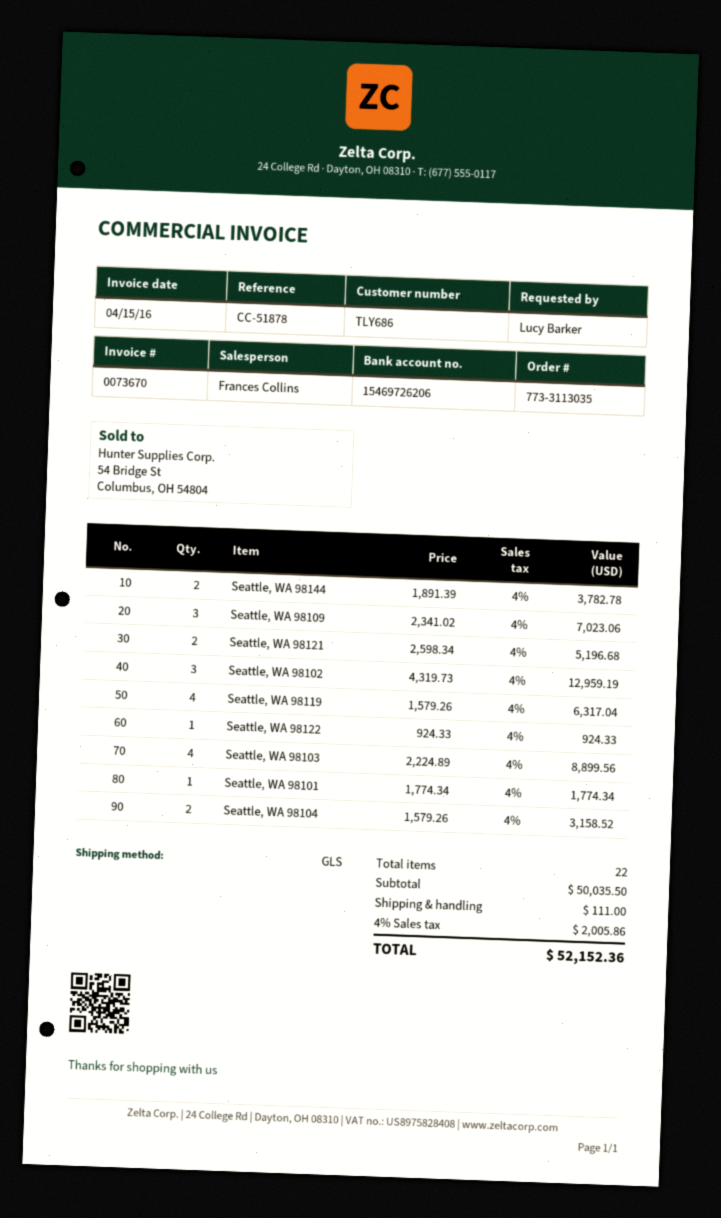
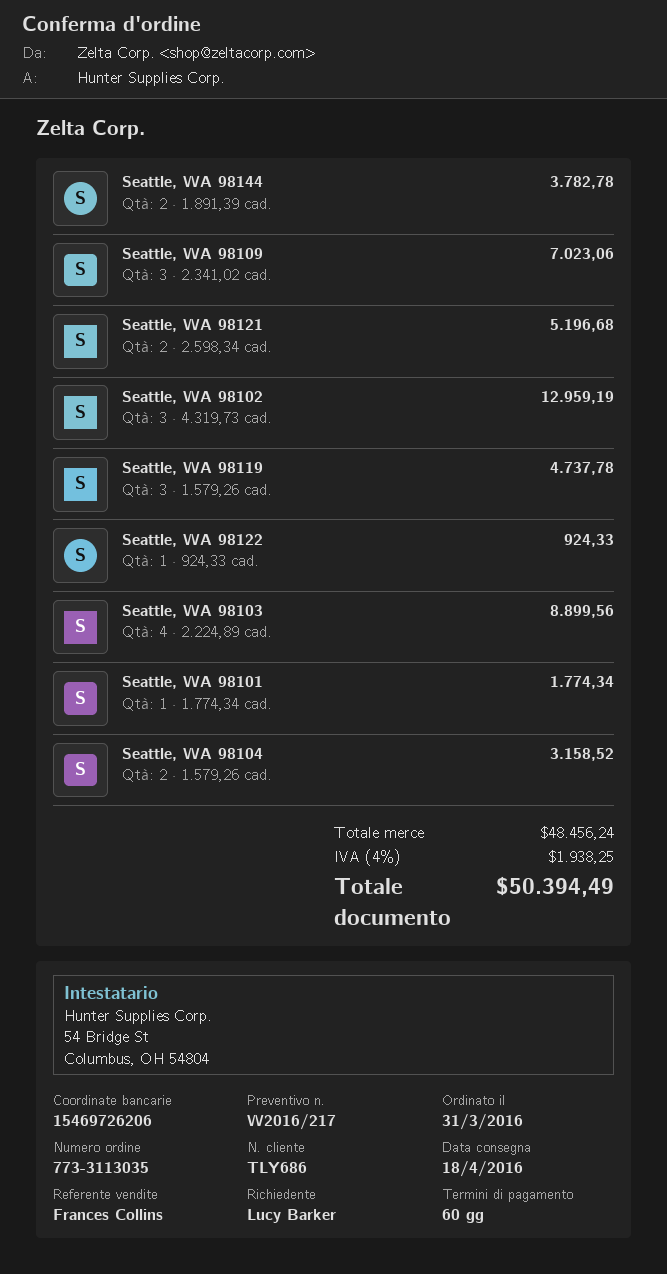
Seattle, WA 98119: 4 x 1579.26 = 6317.04 -> 3 x 1579.26 = 4737.78
subtotal: 50035.50 -> 48456.24
shipping: 111.00 -> none
tax: 4% = 2005.86 -> 4% = 1938.25
total: 52152.36 -> 50394.49

